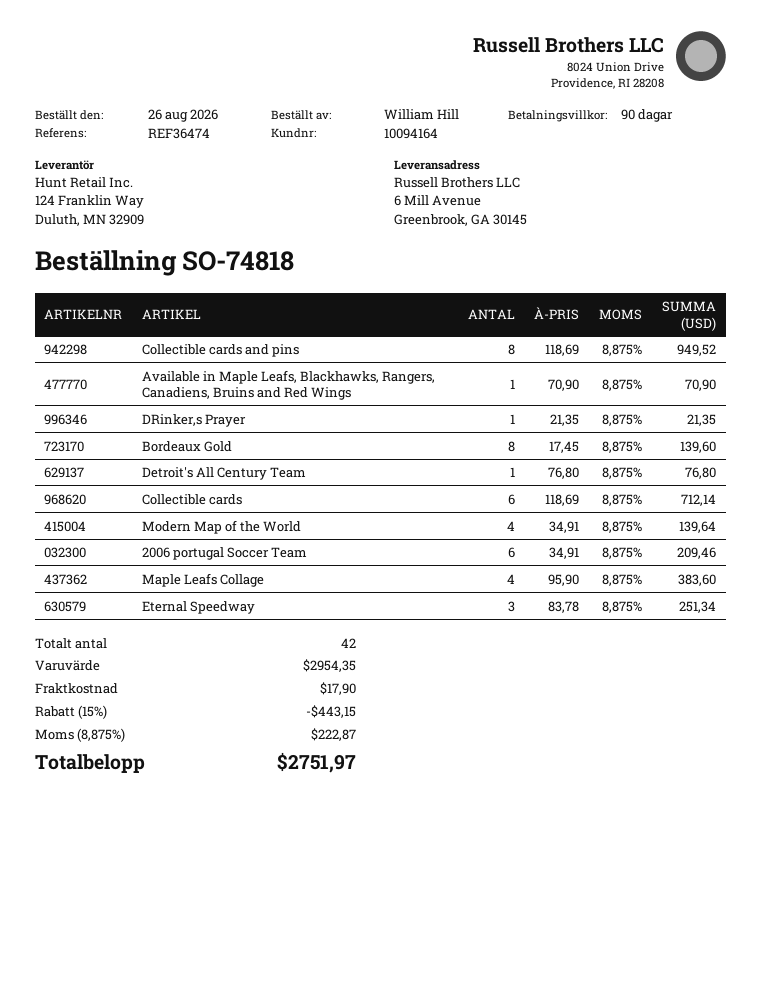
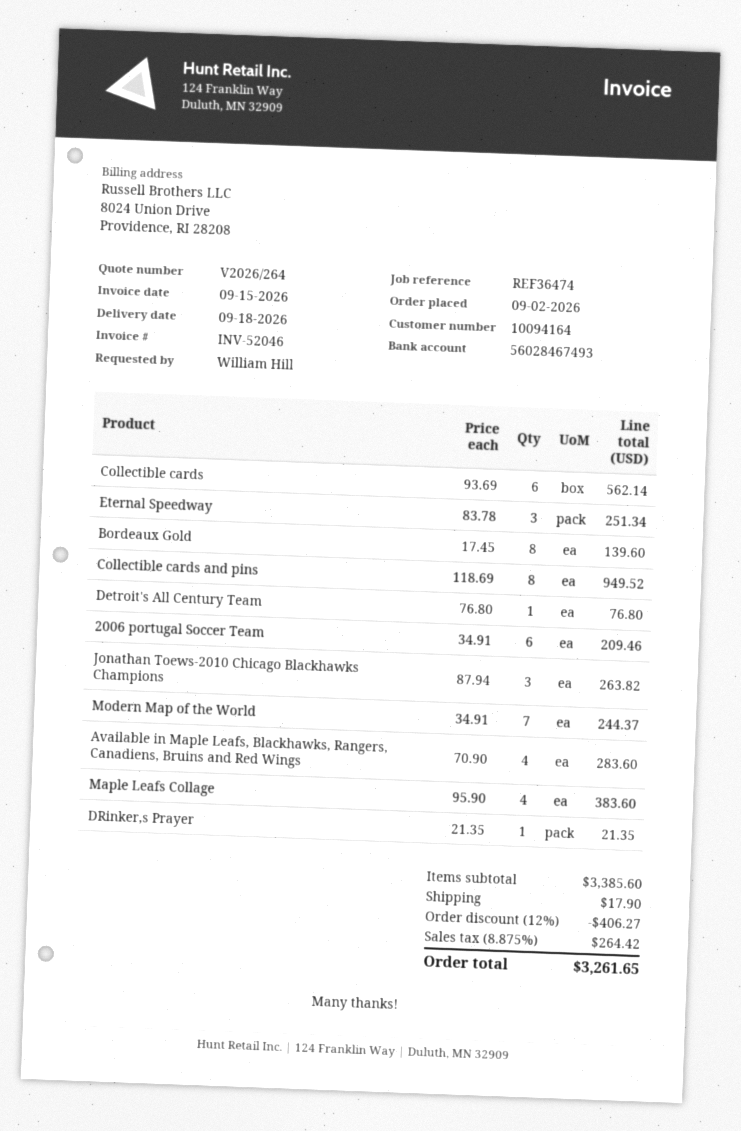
order date: 2026-08-26 -> 2026-09-02
Available in Maple Leafs, Blackhawks, Rangers, Canadiens, Bruins and Red Wings: 1 x 70.90 = 70.90 -> 4 x 70.90 = 283.60
Collectible cards: 6 x 118.69 = 712.14 -> 6 x 93.69 = 562.14
Modern Map of the World: 4 x 34.91 = 139.64 -> 7 x 34.91 = 244.37
Jonathan Toews-2010 Chicago Blackhawks Champions: none -> 3 x 87.94 = 263.82
subtotal: 2954.35 -> 3385.60
discount: 15% = 443.15 -> 12% = 406.27
tax: 8.875% = 222.87 -> 8.875% = 264.42
total: 2751.97 -> 3261.65

